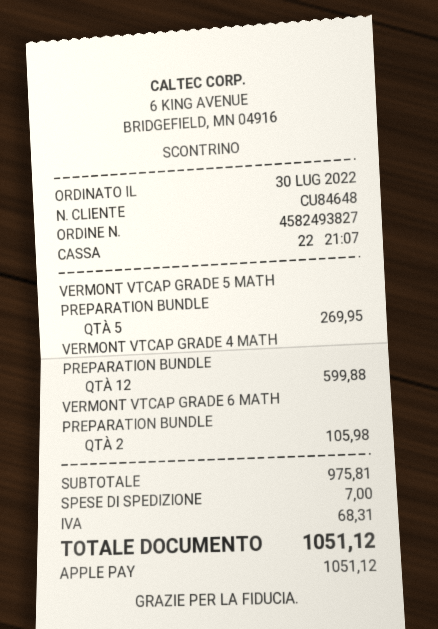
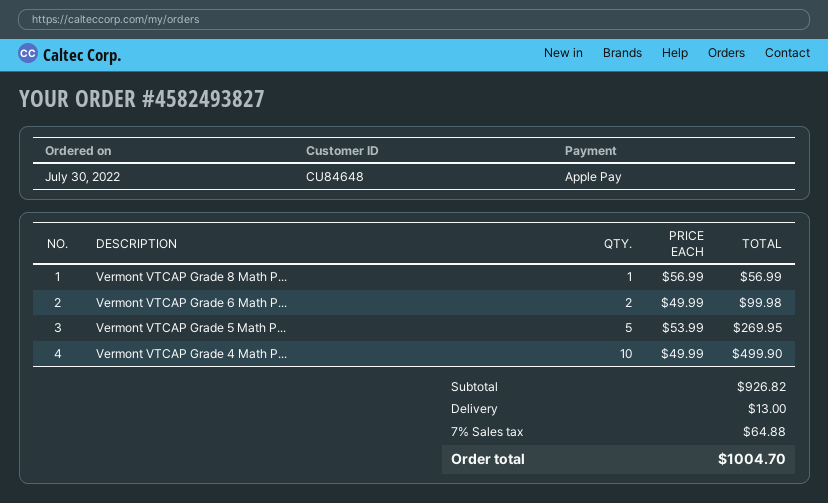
VERMONT VTCAP GRADE 4 MATH PREPARATION BUNDLE: 12 for 599.88 -> 10 for 499.90
VERMONT VTCAP GRADE 6 MATH PREPARATION BUNDLE: 2 for 105.98 -> 2 for 99.98
Vermont VTCAP Grade 8 Math P...: none -> 1 for 56.99
subtotal: 975.81 -> 926.82
shipping: 7.00 -> 13.00
tax: 68.31 -> 64.88
total: 1051.12 -> 1004.70

